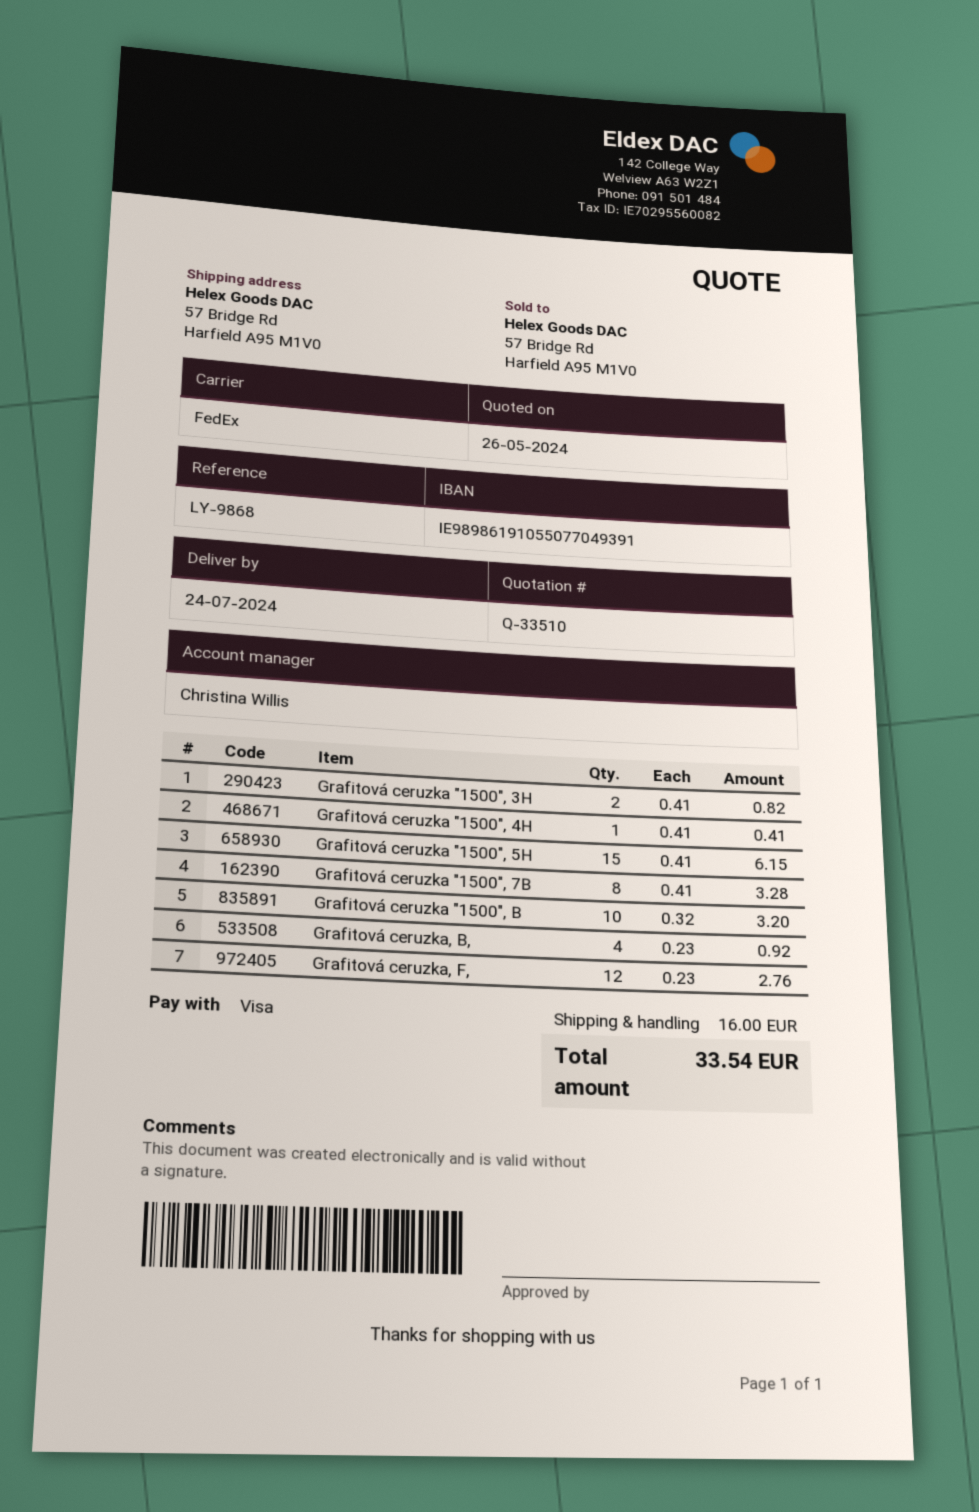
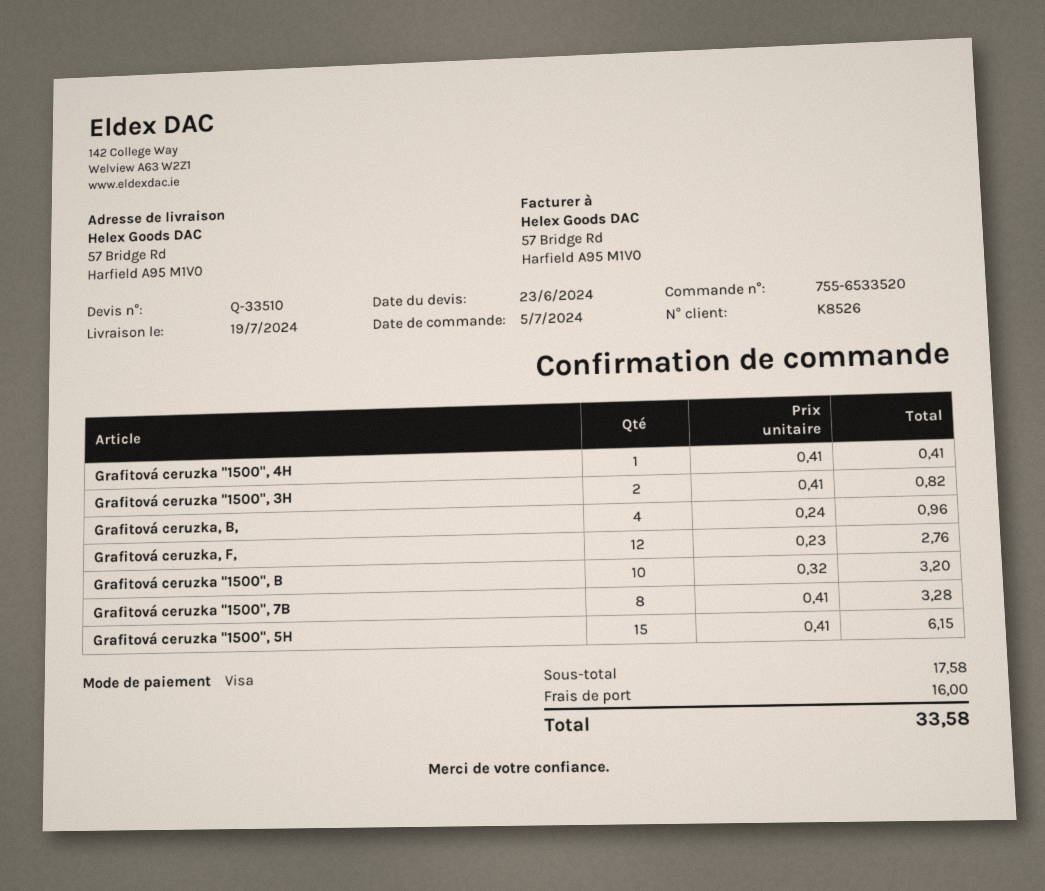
quote date: 2024-05-26 -> 2024-06-23
delivery date: 2024-07-24 -> 2024-07-19
Grafitová ceruzka, B,: 4 x 0.23 = 0.92 -> 4 x 0.24 = 0.96
total: 33.54 -> 33.58

